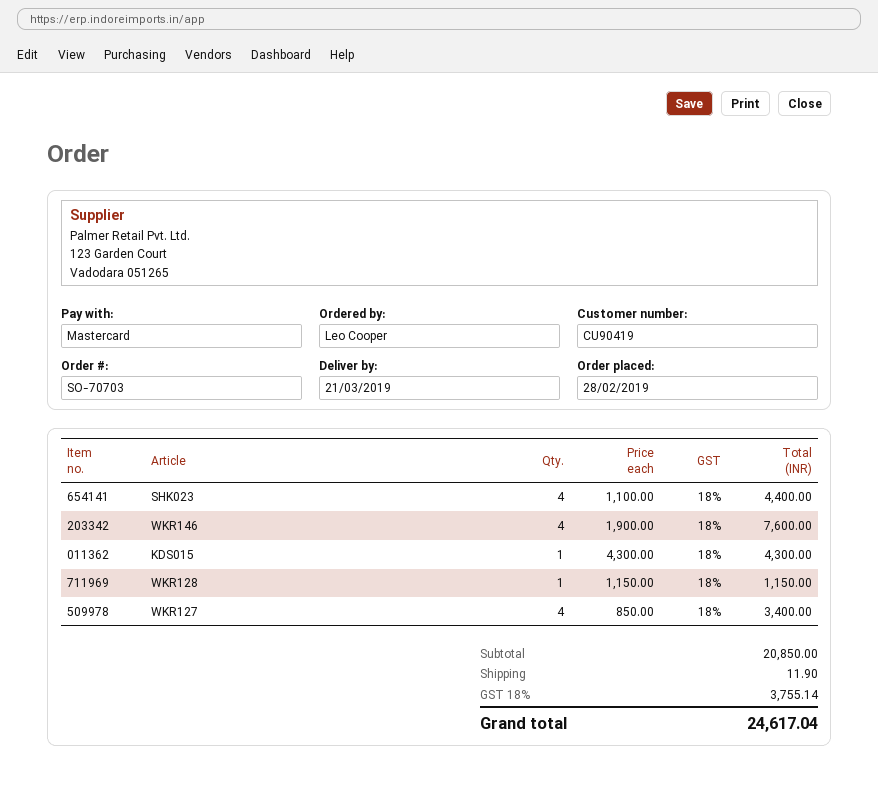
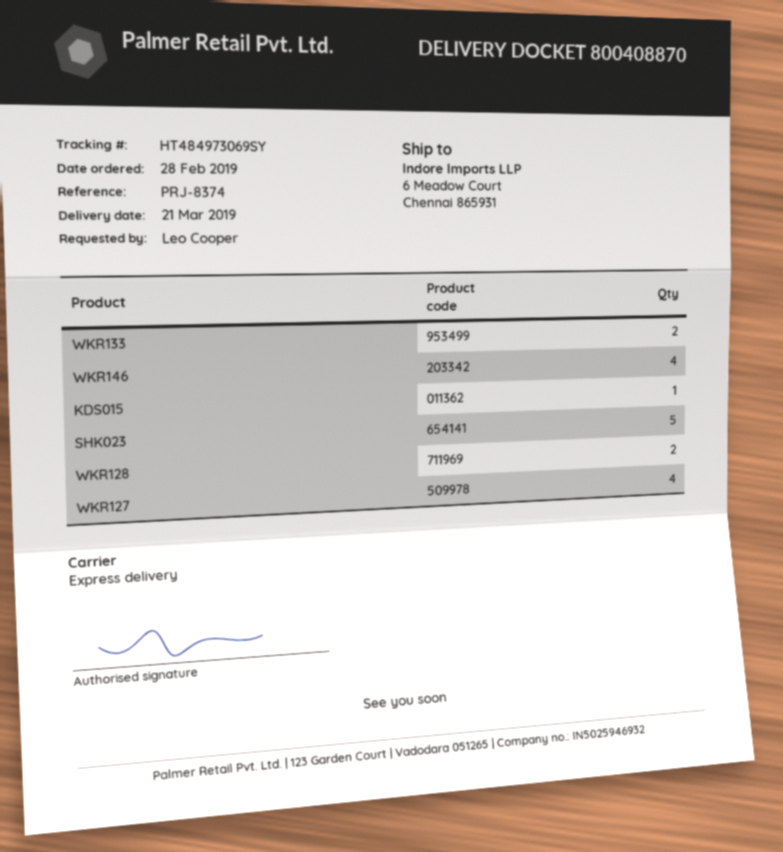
SHK023: 4 -> 5
WKR128: 1 -> 2
WKR133: none -> 2

